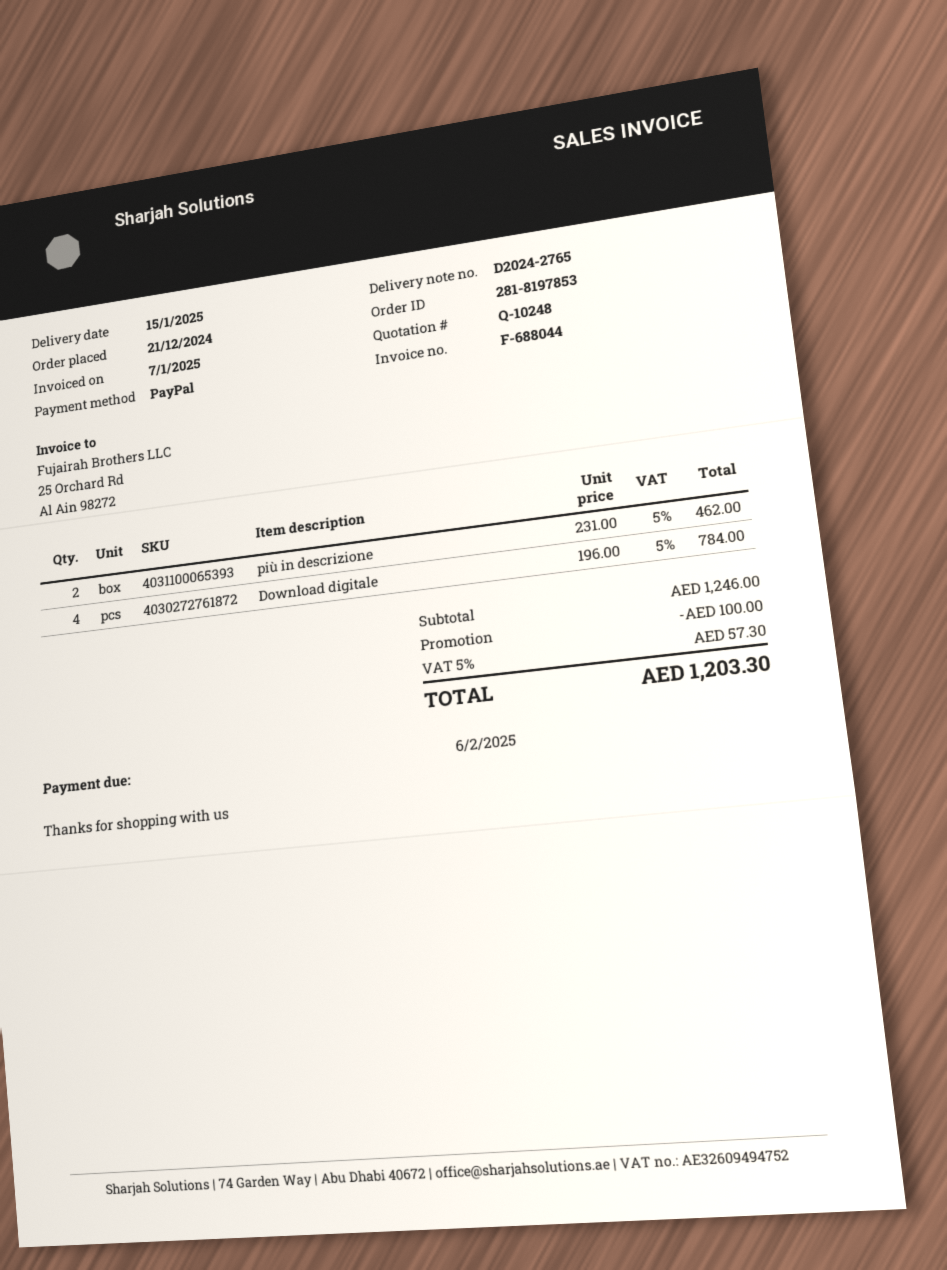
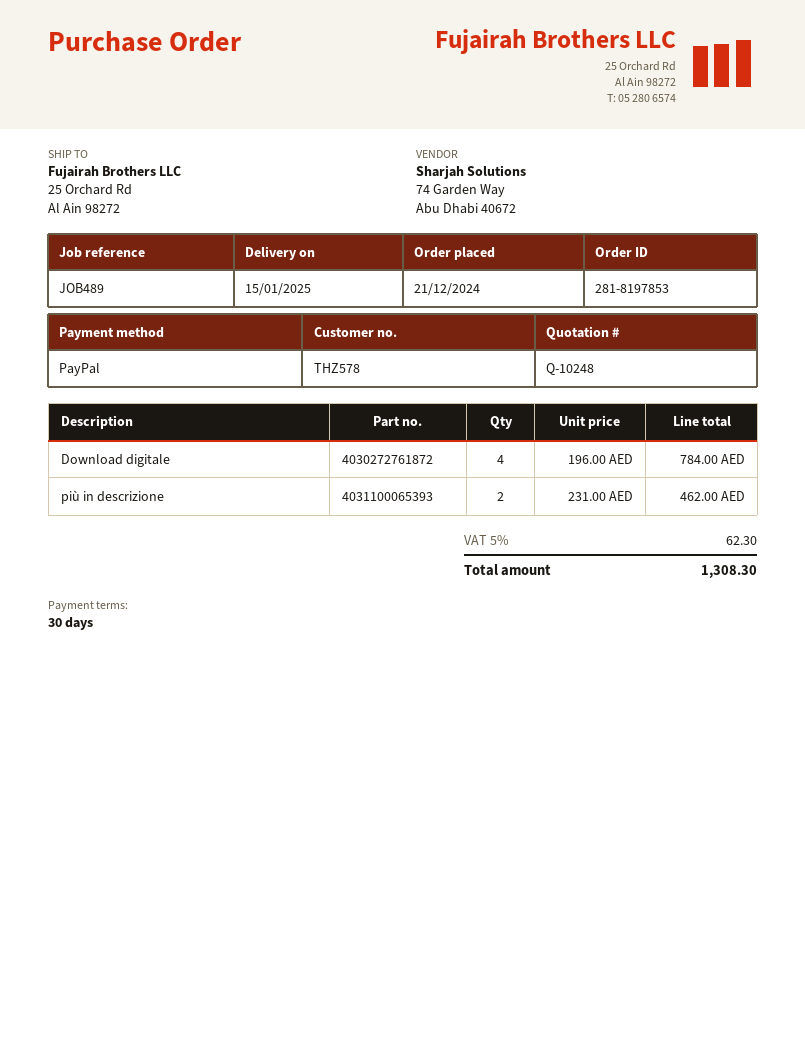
discount: 100.00 -> none
tax: 5% = 57.30 -> 5% = 62.30
total: 1203.30 -> 1308.30

